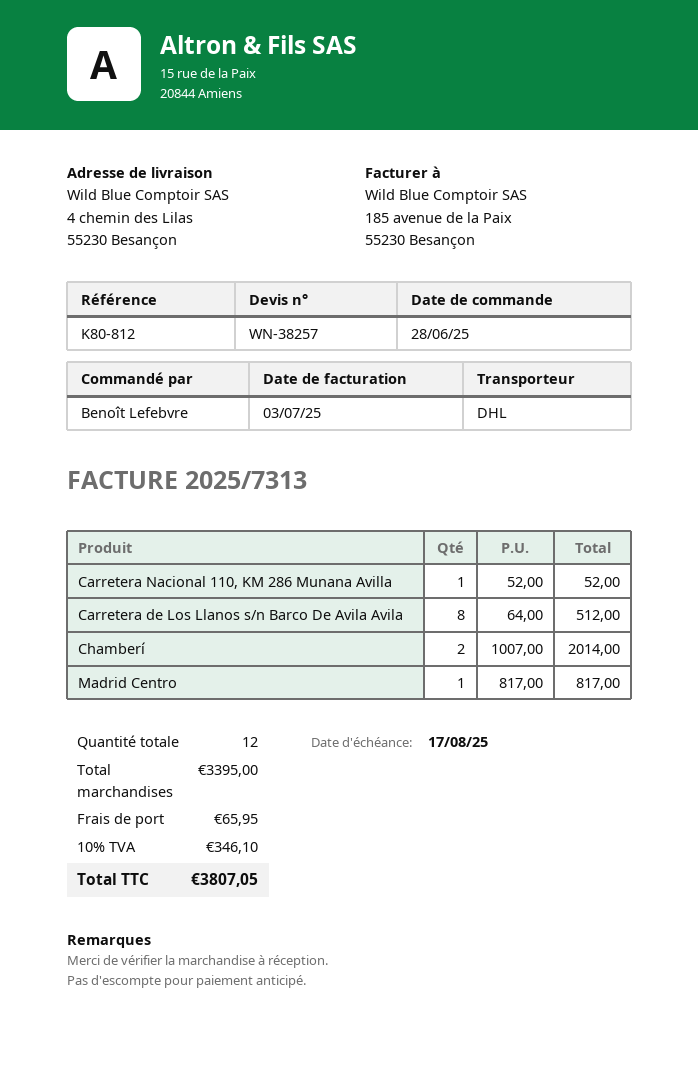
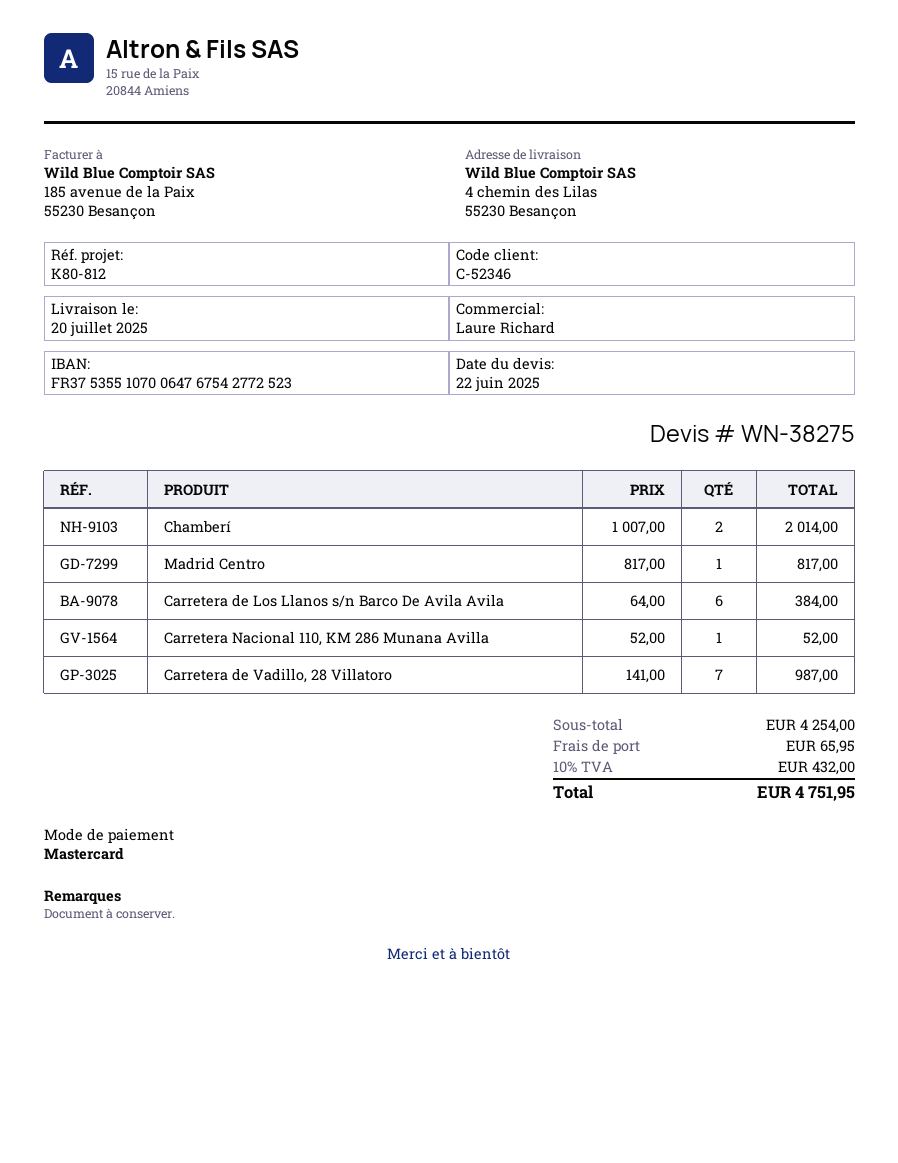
quote number: WN-38257 -> WN-38275
Carretera de Los Llanos s/n Barco De Avila Avila: 8 x 64.00 = 512.00 -> 6 x 64.00 = 384.00
Carretera de Vadillo, 28 Villatoro: none -> 7 x 141.00 = 987.00
subtotal: 3395.00 -> 4254.00
tax: 10% = 346.10 -> 10% = 432.00
total: 3807.05 -> 4751.95

